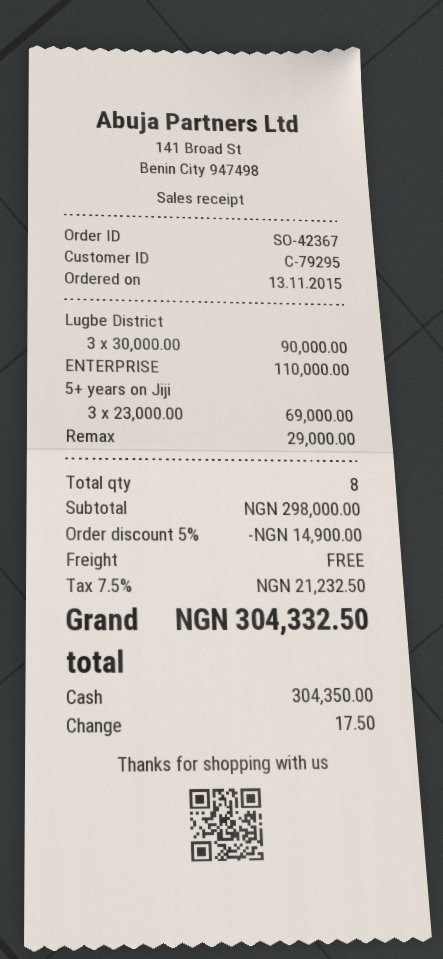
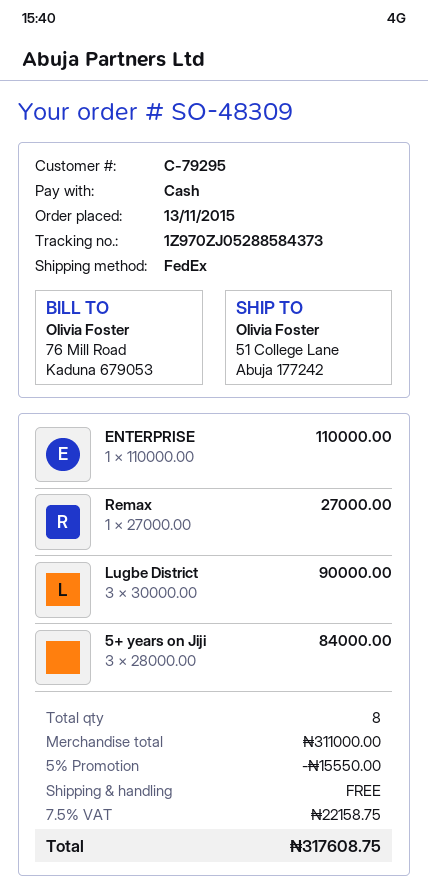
order number: SO-42367 -> SO-48309
5+ years on Jiji: 3 x 23000.00 = 69000.00 -> 3 x 28000.00 = 84000.00
Remax: 1 x 29000.00 = 29000.00 -> 1 x 27000.00 = 27000.00
subtotal: 298000.00 -> 311000.00
discount: 5% = 14900.00 -> 5% = 15550.00
tax: 7.5% = 21232.50 -> 7.5% = 22158.75
total: 304332.50 -> 317608.75

